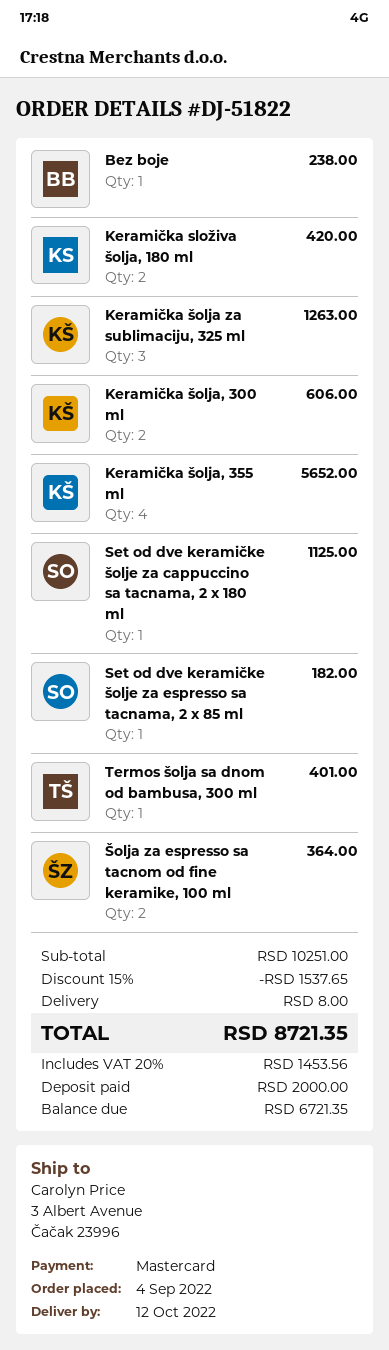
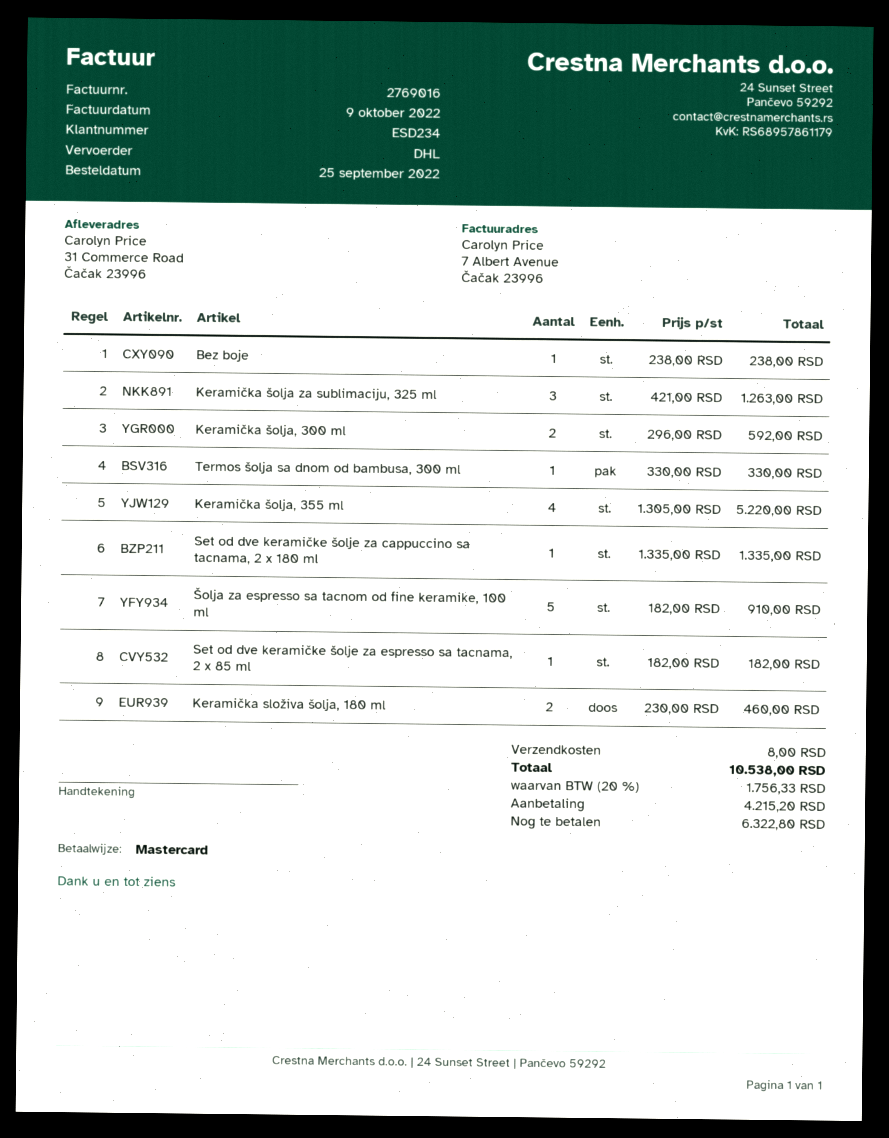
order date: 2022-09-04 -> 2022-09-25
ship to: 3 Albert Avenue, Čačak 23996 -> 31 Commerce Road, Čačak 23996
Keramička složiva šolja, 180 ml: 2 for 420.00 -> 2 for 460.00
Keramička šolja, 300 ml: 2 for 606.00 -> 2 for 592.00
Keramička šolja, 355 ml: 4 for 5652.00 -> 4 for 5220.00
Set od dve keramičke šolje za cappuccino sa tacnama, 2 x 180 ml: 1 for 1125.00 -> 1 for 1335.00
Termos šolja sa dnom od bambusa, 300 ml: 1 for 401.00 -> 1 for 330.00
Šolja za espresso sa tacnom od fine keramike, 100 ml: 2 for 364.00 -> 5 for 910.00
discount: 15% = 1537.65 -> none
tax: 20% = 1453.56 -> 20% = 1756.33
total: 8721.35 -> 10538.00
deposit: 2000.00 -> 4215.20
balance: 6721.35 -> 6322.80

